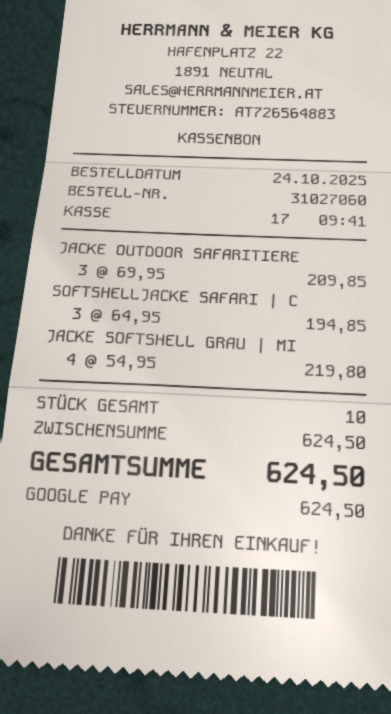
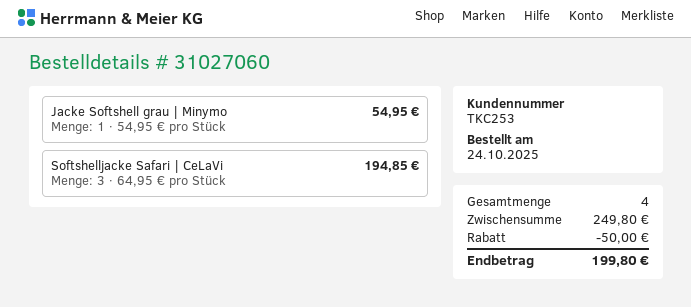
JACKE OUTDOOR SAFARITIERE: 3 x 69.95 = 209.85 -> none
JACKE SOFTSHELL GRAU | MI: 4 x 54.95 = 219.80 -> 1 x 54.95 = 54.95
total quantity: 10 -> 4
subtotal: 624.50 -> 249.80
discount: none -> 50.00
total: 624.50 -> 199.80

